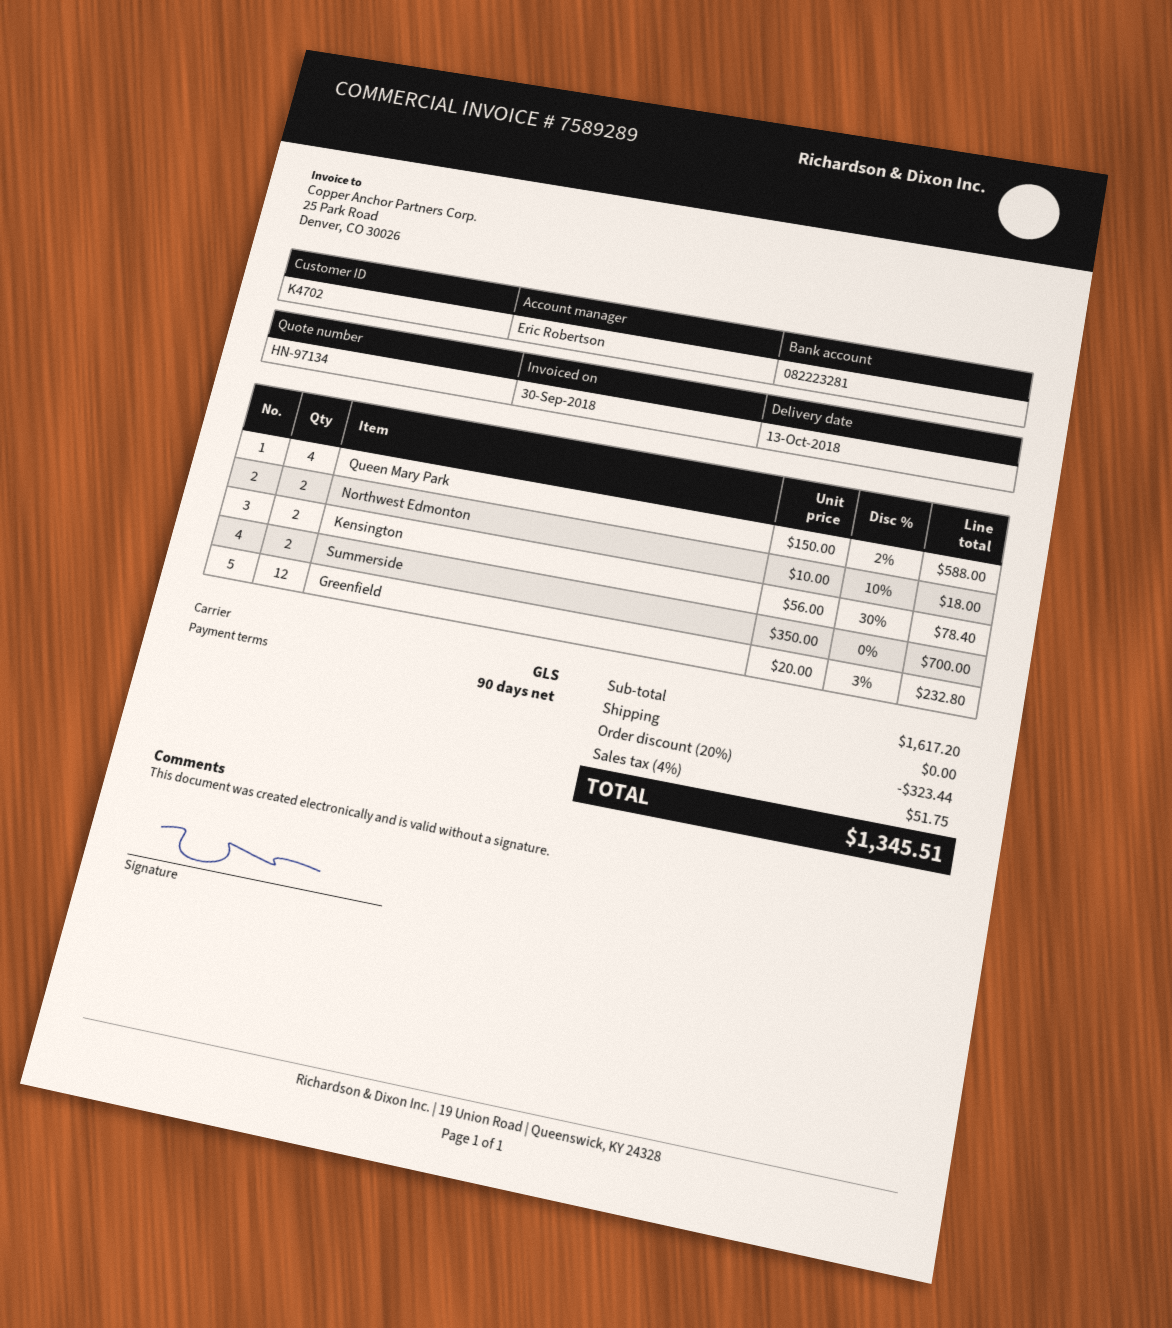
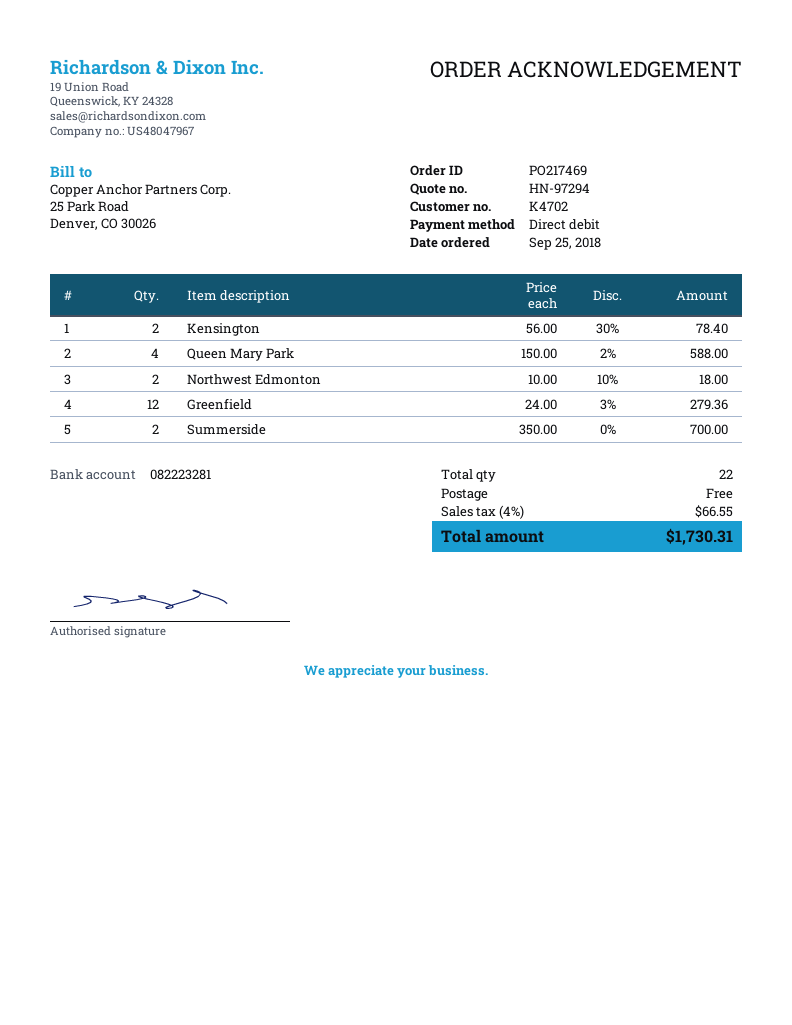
quote number: HN-97134 -> HN-97294
Greenfield: 12 x 20.00 - 3% = 232.80 -> 12 x 24.00 - 3% = 279.36
discount: 20% = 323.44 -> none
tax: 4% = 51.75 -> 4% = 66.55
total: 1345.51 -> 1730.31

